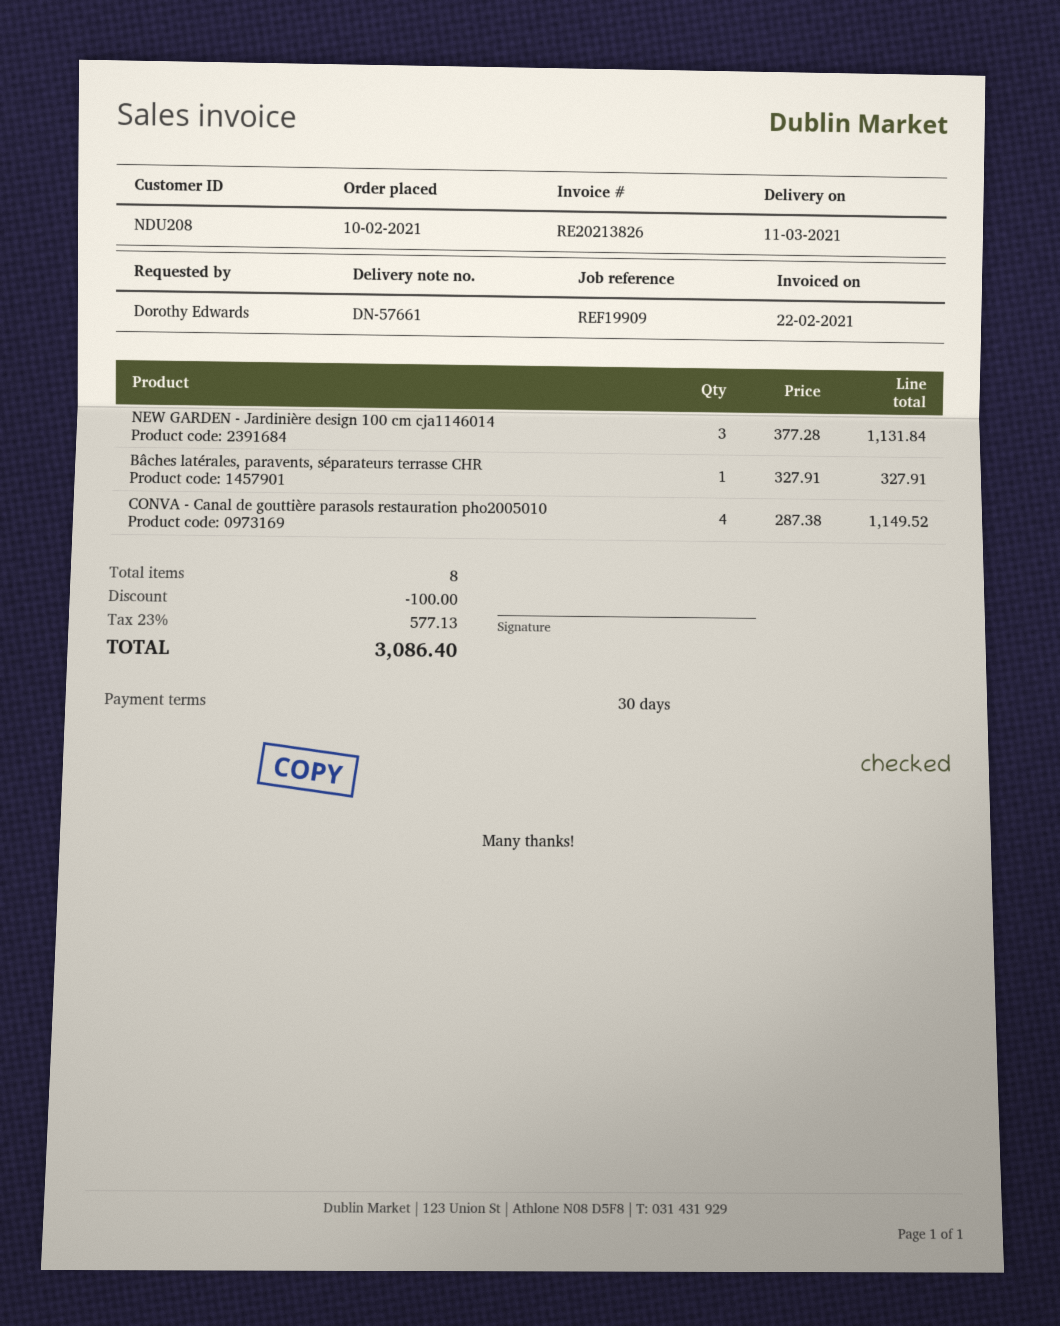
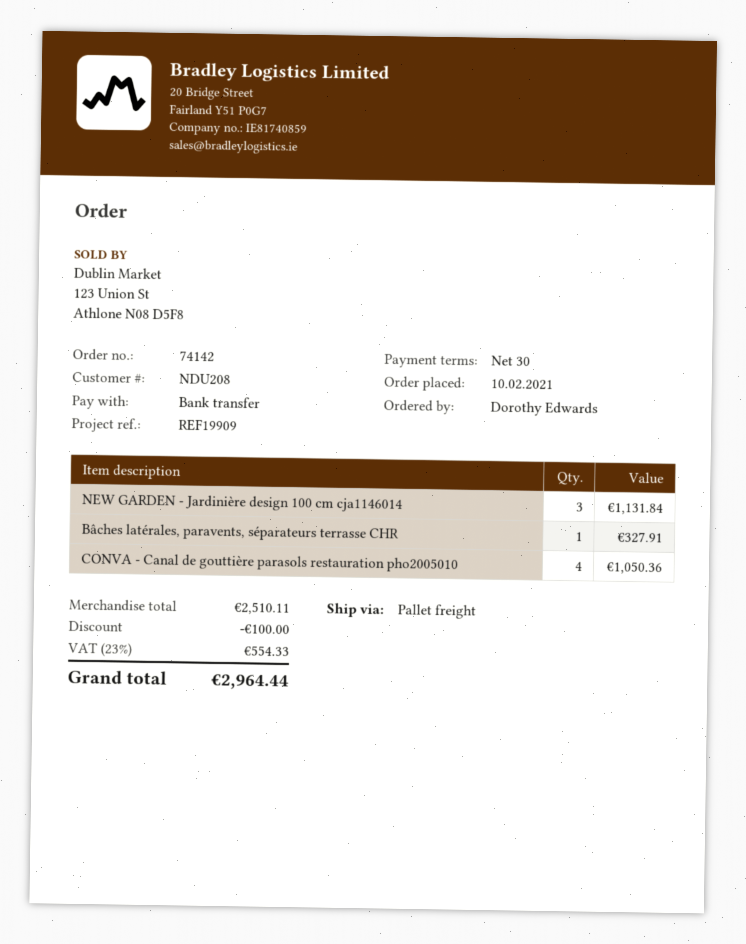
CONVA - Canal de gouttière parasols restauration pho2005010: 4 for 1149.52 -> 4 for 1050.36
tax: 23% = 577.13 -> 23% = 554.33
total: 3086.40 -> 2964.44

